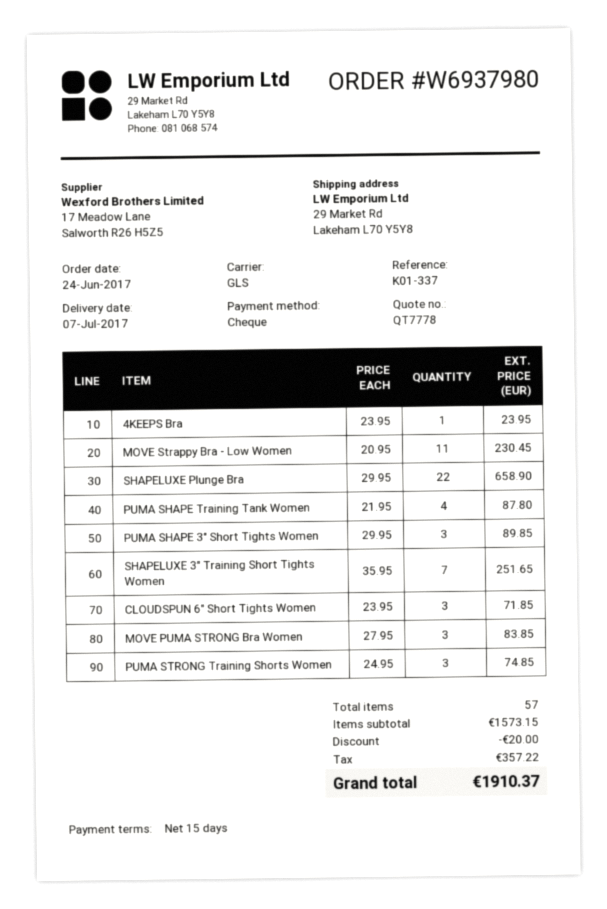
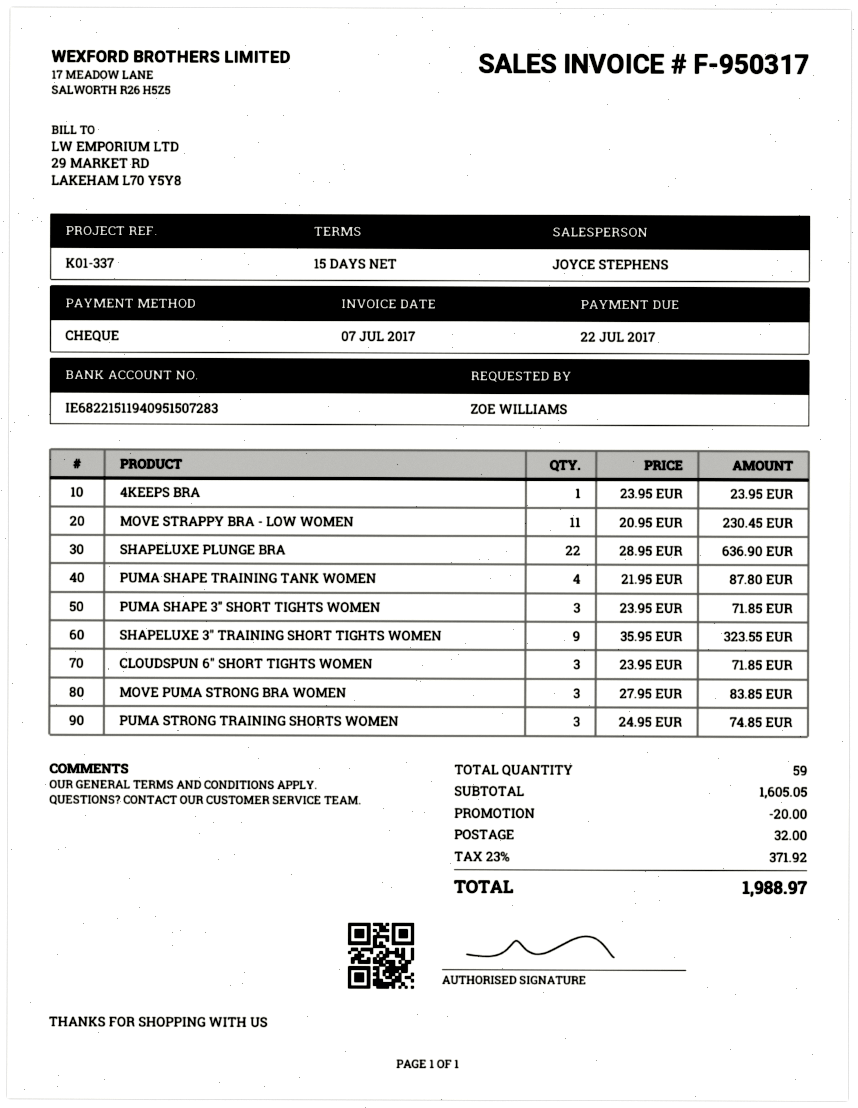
SHAPELUXE Plunge Bra: 22 x 29.95 = 658.90 -> 22 x 28.95 = 636.90
PUMA SHAPE 3" Short Tights Women: 3 x 29.95 = 89.85 -> 3 x 23.95 = 71.85
SHAPELUXE 3" Training Short Tights Women: 7 x 35.95 = 251.65 -> 9 x 35.95 = 323.55
total quantity: 57 -> 59
subtotal: 1573.15 -> 1605.05
shipping: none -> 32.00
tax: 357.22 -> 371.92
total: 1910.37 -> 1988.97

